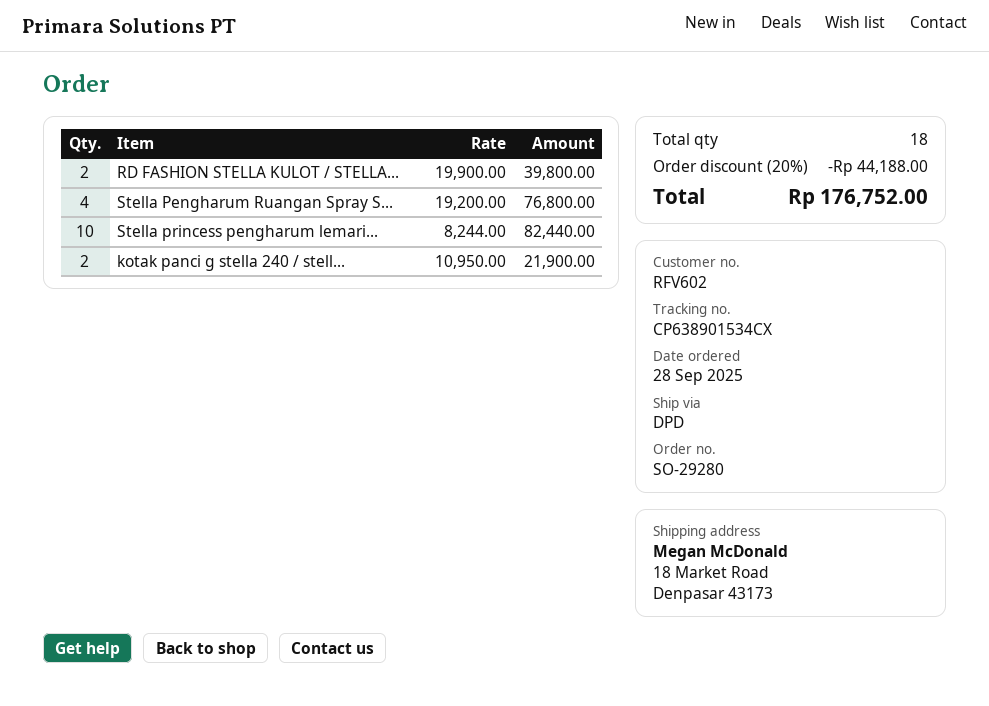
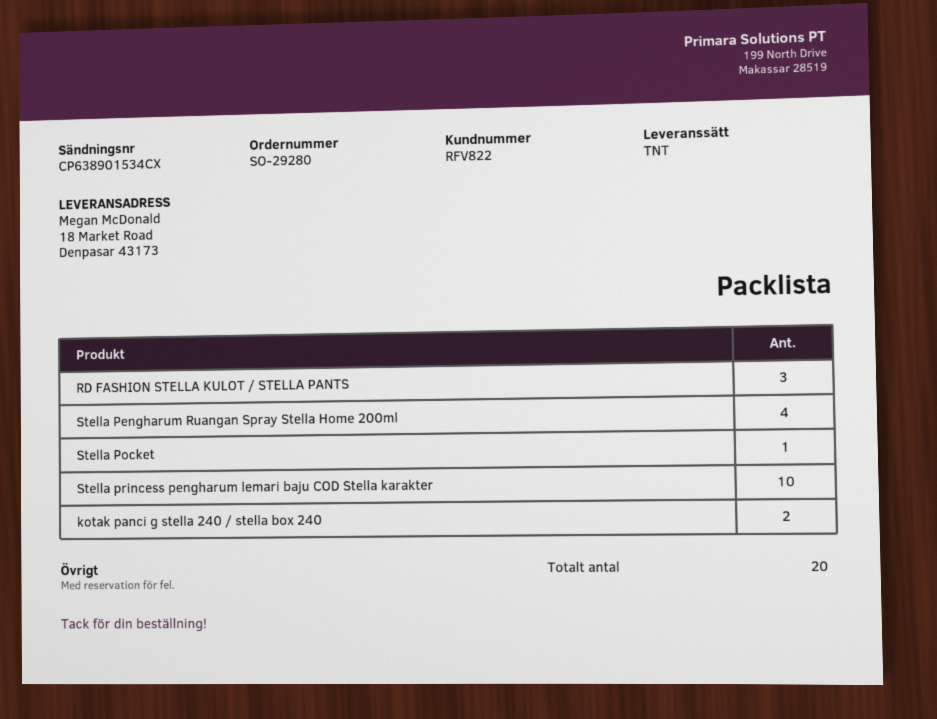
customer number: RFV602 -> RFV822
shipping method: DPD -> TNT
RD FASHION STELLA KULOT / STELLA...: 2 -> 3
Stella Pocket: none -> 1
total quantity: 18 -> 20

